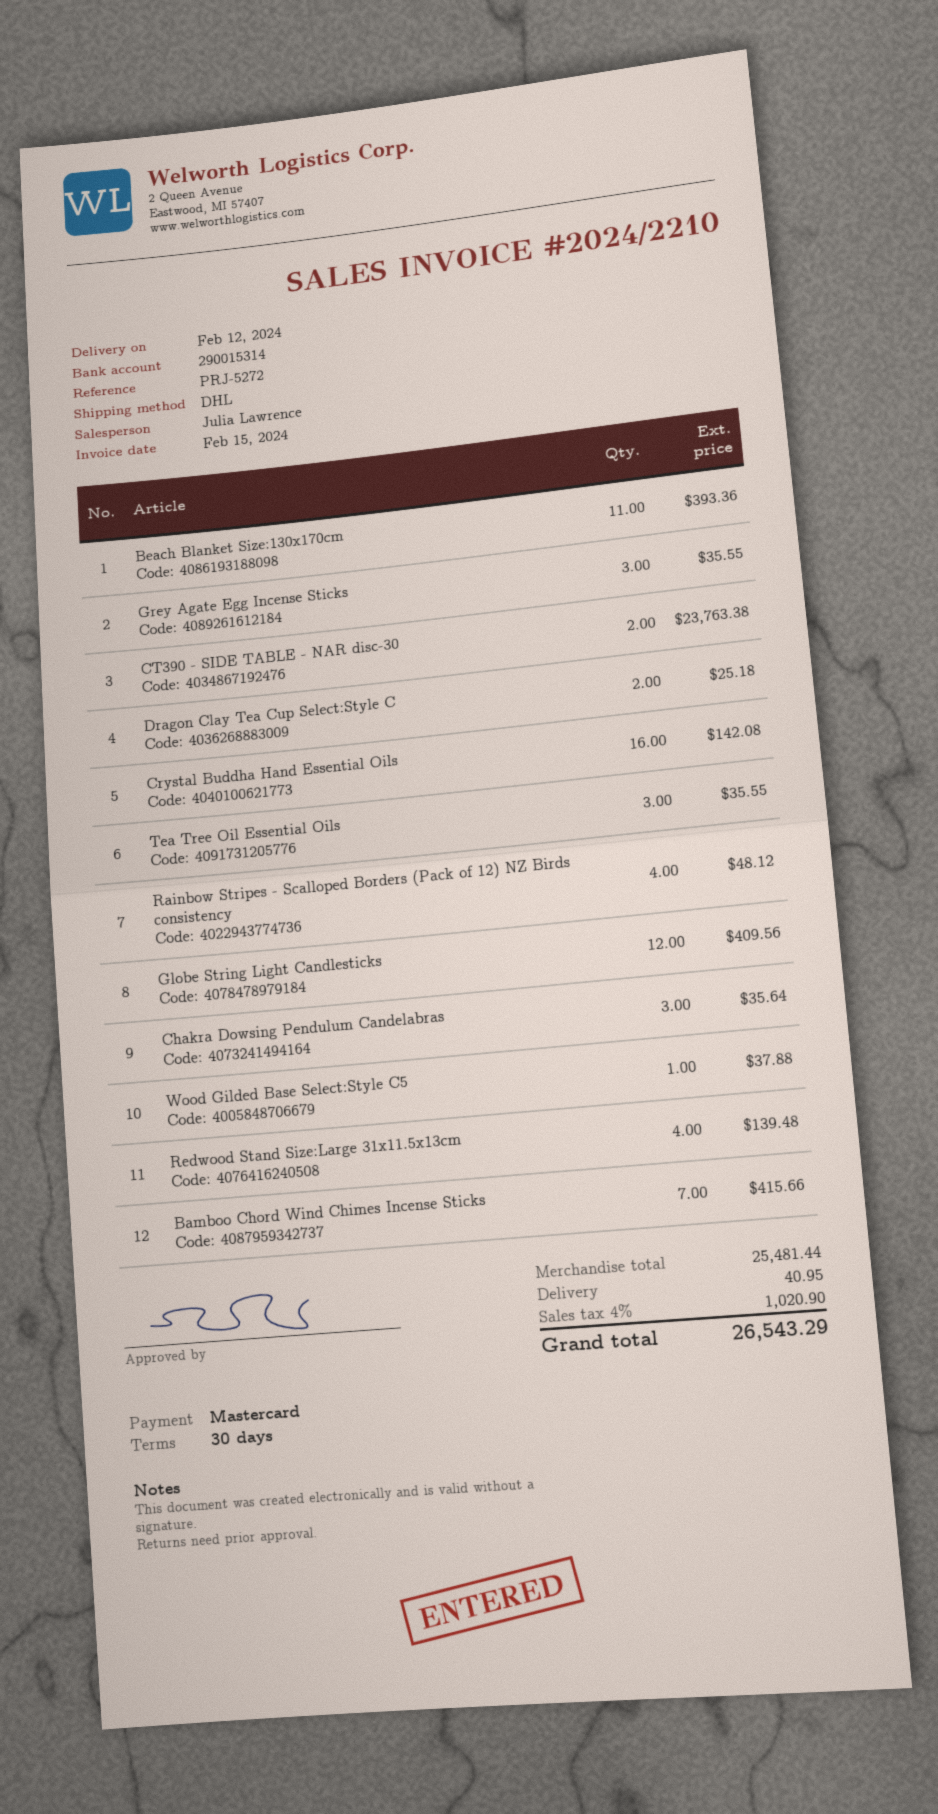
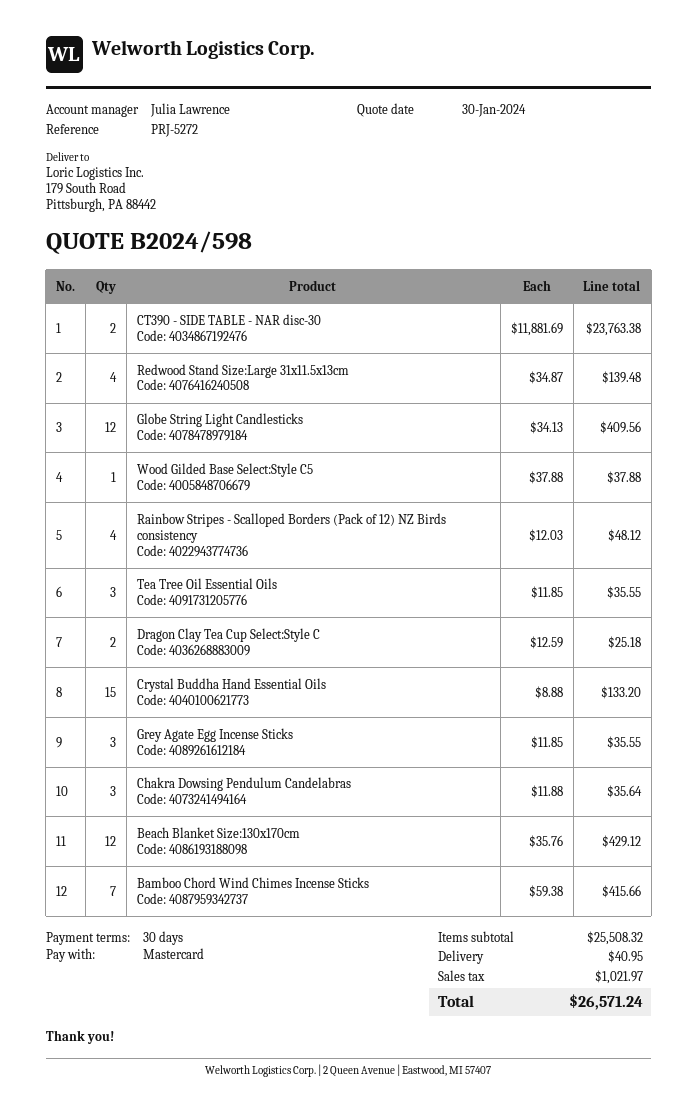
Beach Blanket Size:130x170cm: 11 for 393.36 -> 12 for 429.12
Crystal Buddha Hand Essential Oils: 16 for 142.08 -> 15 for 133.20
subtotal: 25481.44 -> 25508.32
tax: 1020.90 -> 1021.97
total: 26543.29 -> 26571.24

